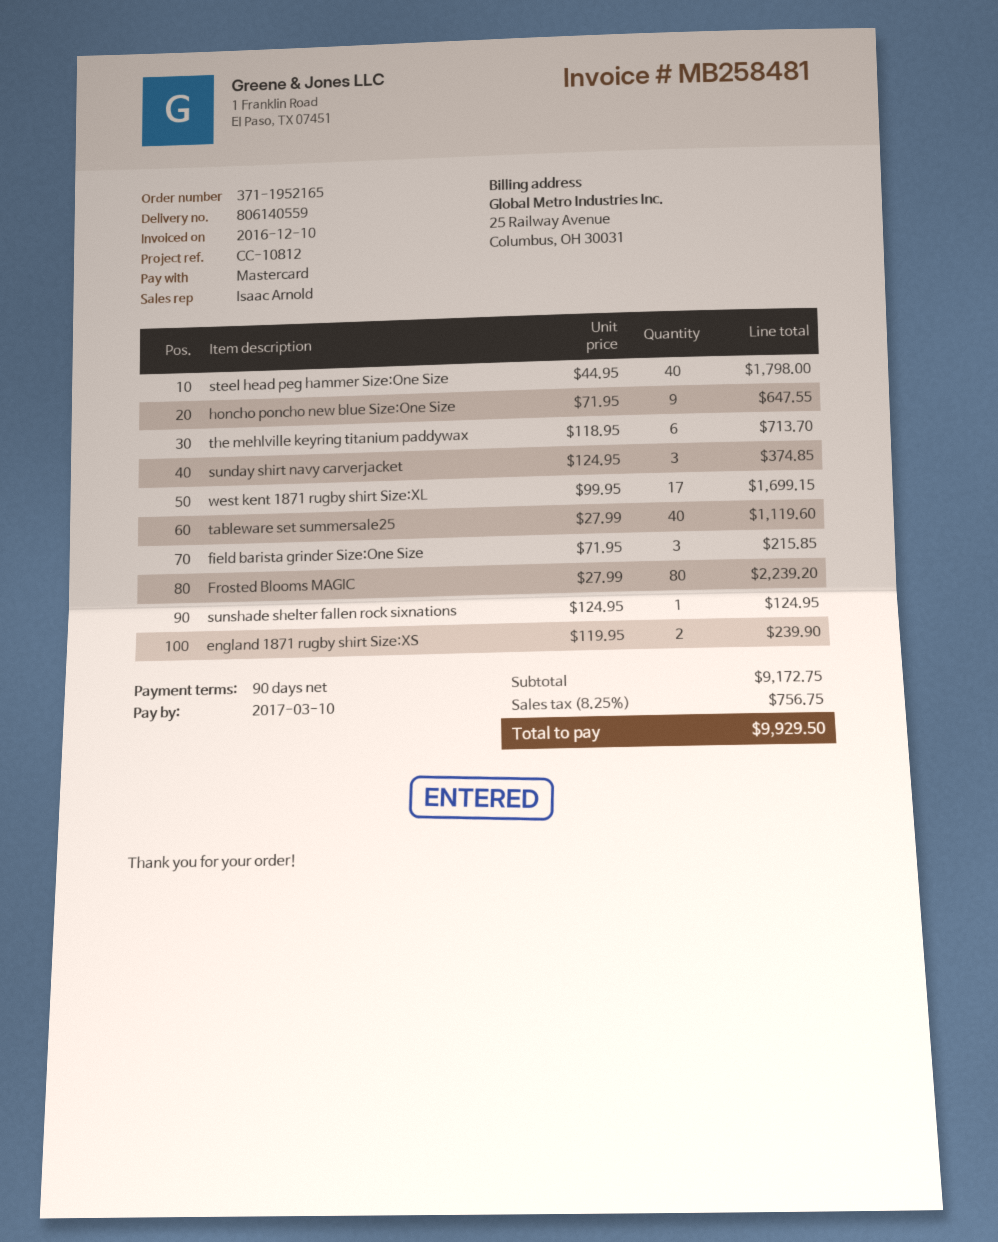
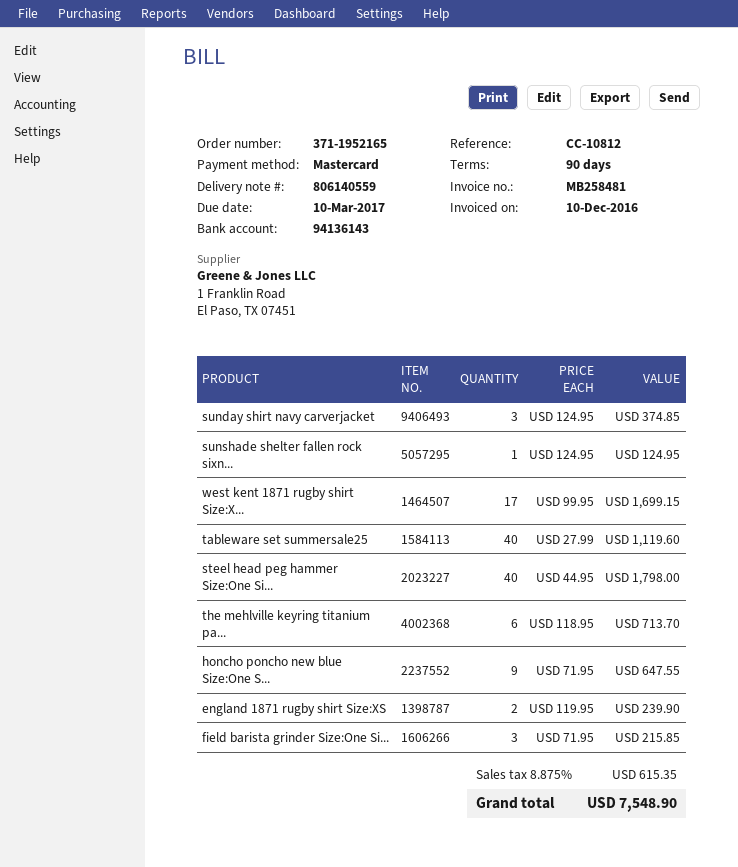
Frosted Blooms MAGIC: 80 x 27.99 = 2239.20 -> none
tax: 8.25% = 756.75 -> 8.875% = 615.35
total: 9929.50 -> 7548.90

